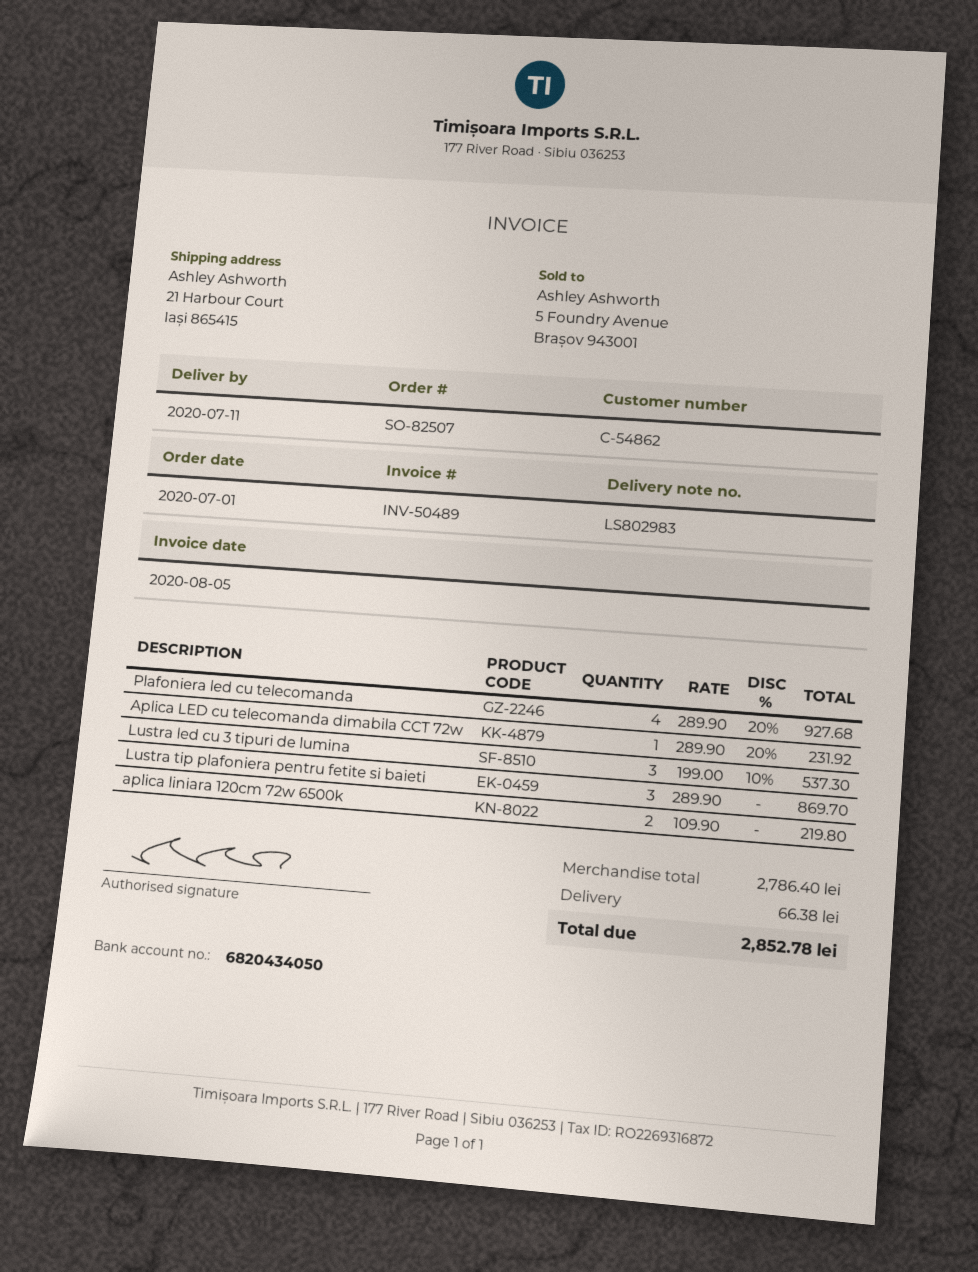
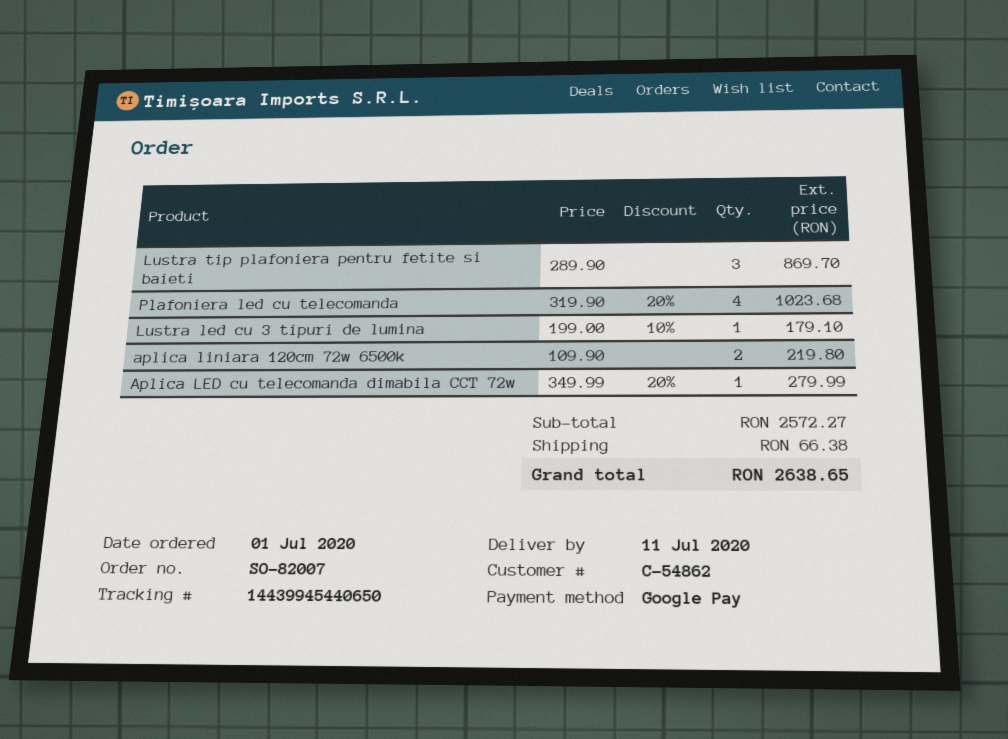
order number: SO-82507 -> SO-82007
Plafoniera led cu telecomanda: 4 x 289.90 - 20% = 927.68 -> 4 x 319.90 - 20% = 1023.68
Aplica LED cu telecomanda dimabila CCT 72w: 1 x 289.90 - 20% = 231.92 -> 1 x 349.99 - 20% = 279.99
Lustra led cu 3 tipuri de lumina: 3 x 199.00 - 10% = 537.30 -> 1 x 199.00 - 10% = 179.10
subtotal: 2786.40 -> 2572.27
total: 2852.78 -> 2638.65

